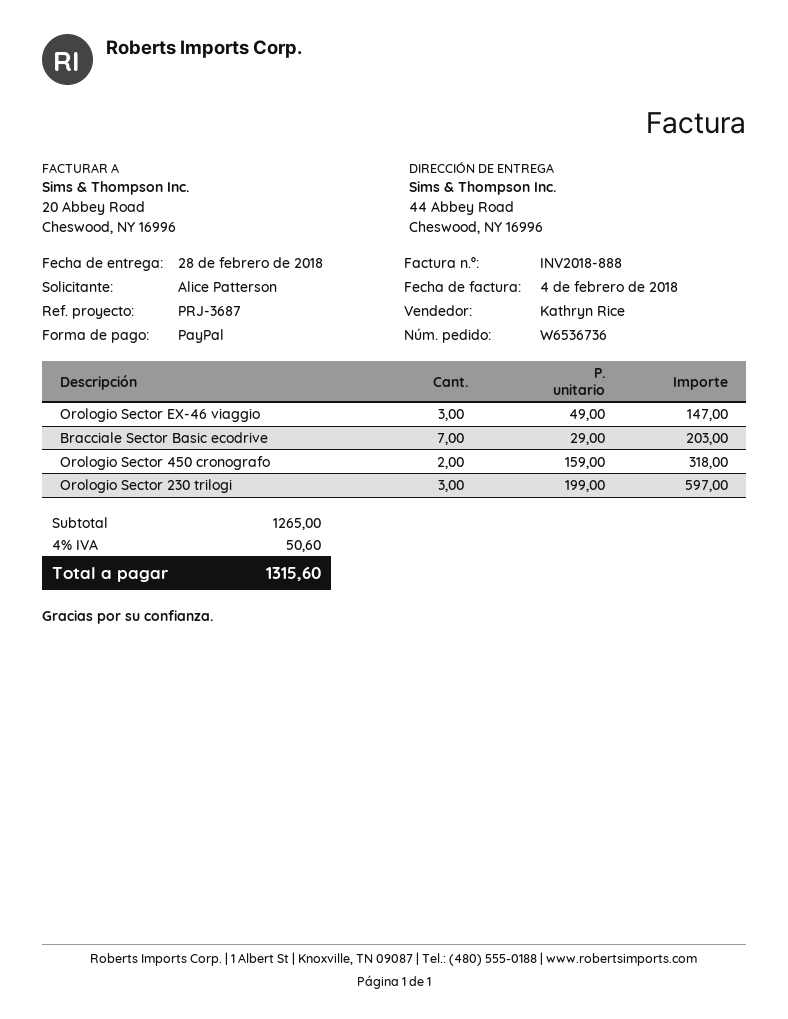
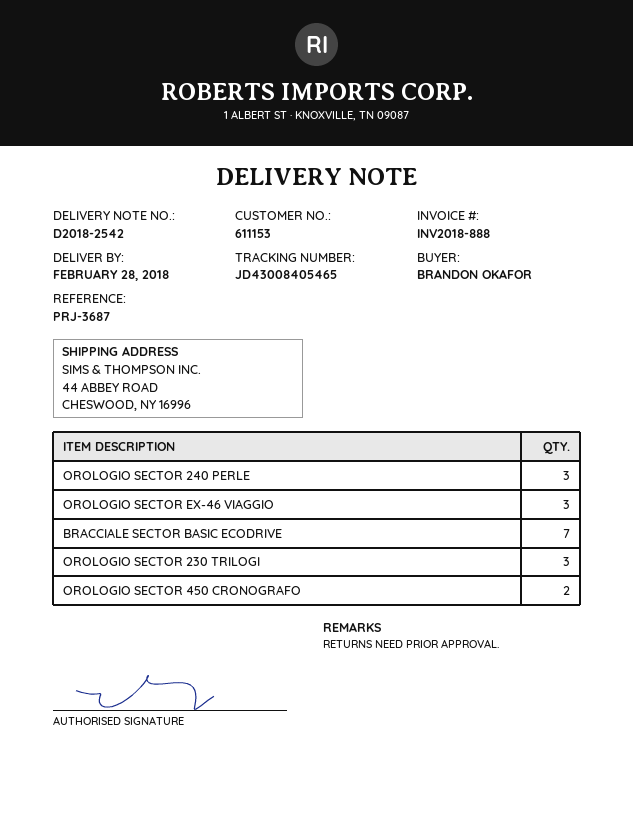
ordered by: Alice Patterson -> BRANDON OKAFOR
OROLOGIO SECTOR 240 PERLE: none -> 3

